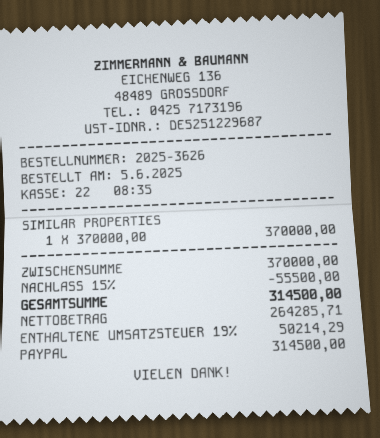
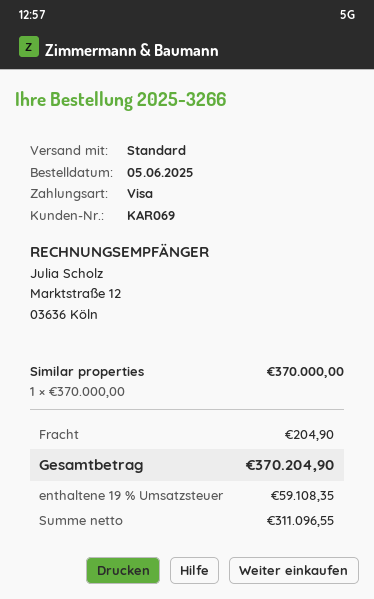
order number: 2025-3626 -> 2025-3266
payment method: PayPal -> Visa
discount: 15% = 55500.00 -> none
shipping: none -> 204.90
net: 264285.71 -> 311096.55
tax: 19% = 50214.29 -> 19% = 59108.35
total: 314500.00 -> 370204.90

